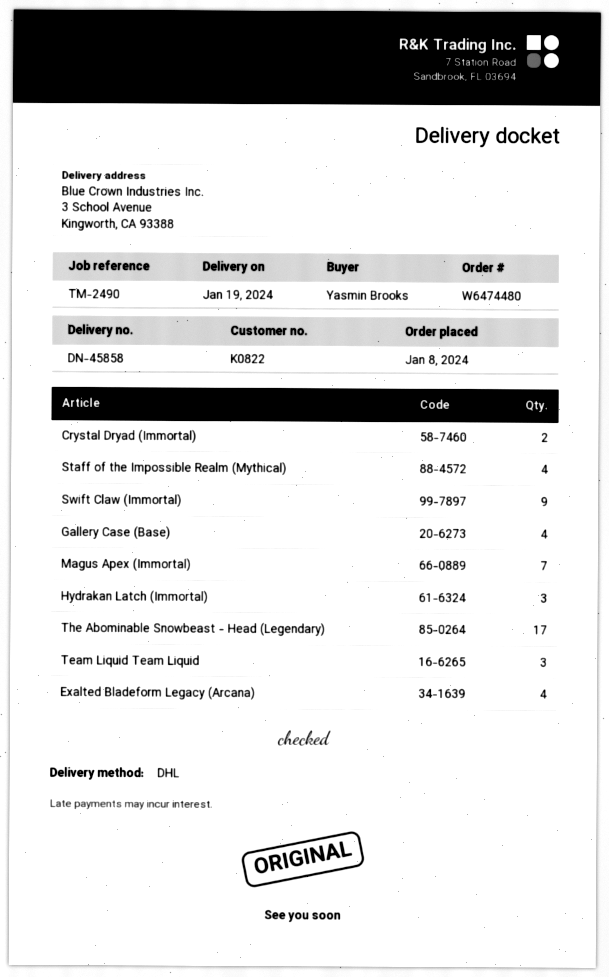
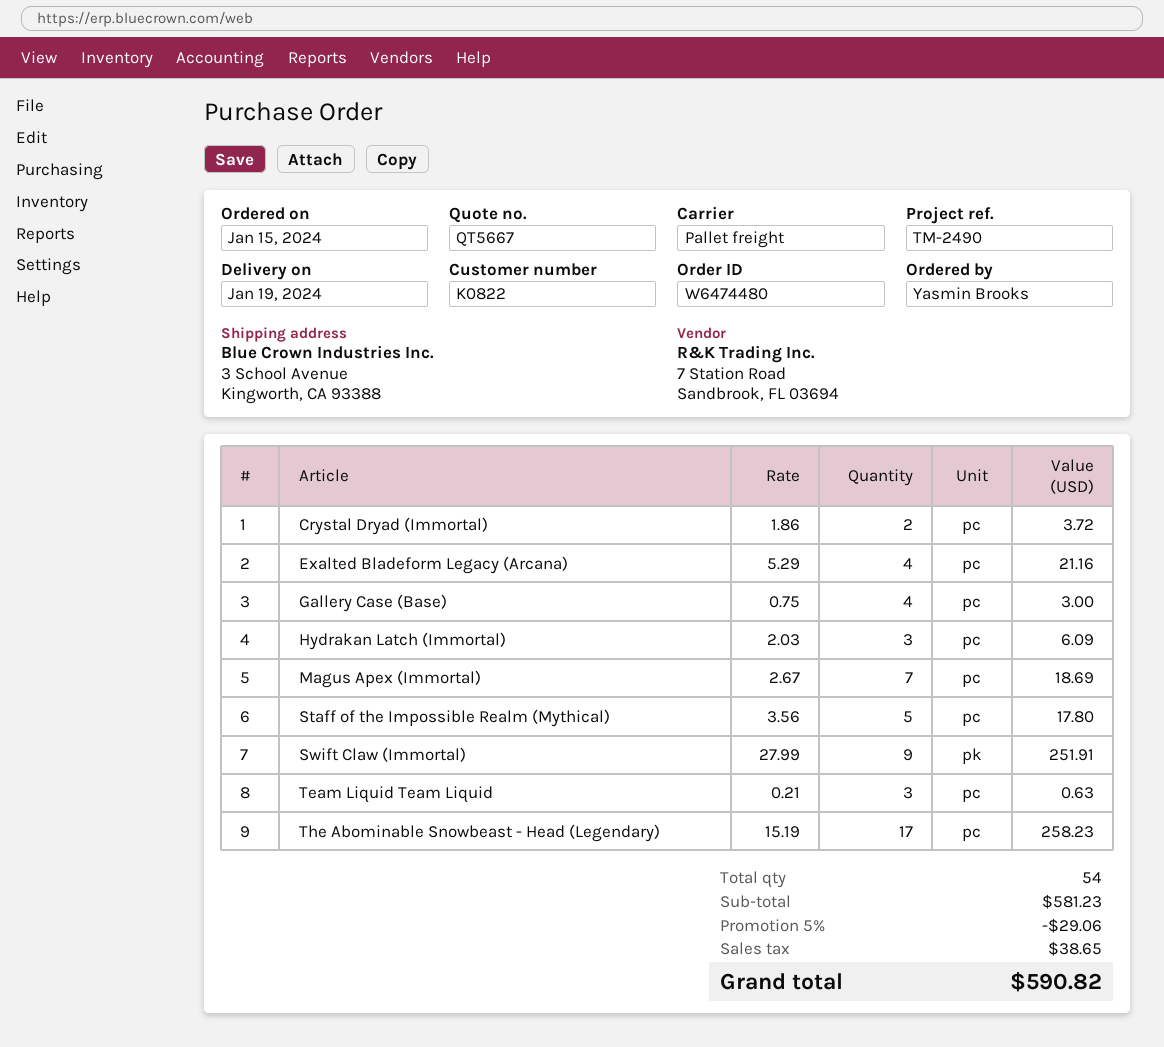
order date: 2024-01-08 -> 2024-01-15
shipping method: DHL -> pallet freight
Staff of the Impossible Realm (Mythical): 4 -> 5

